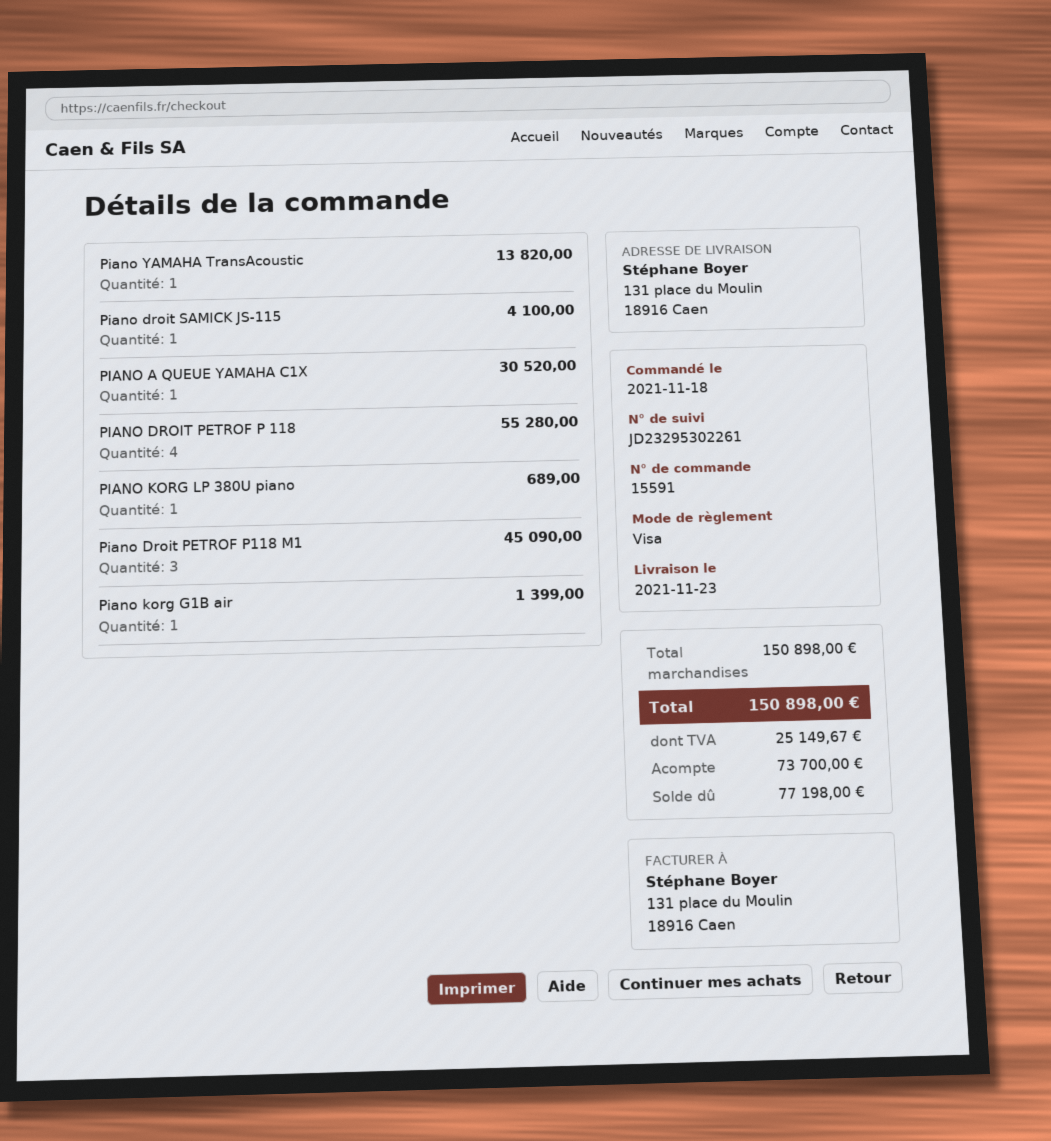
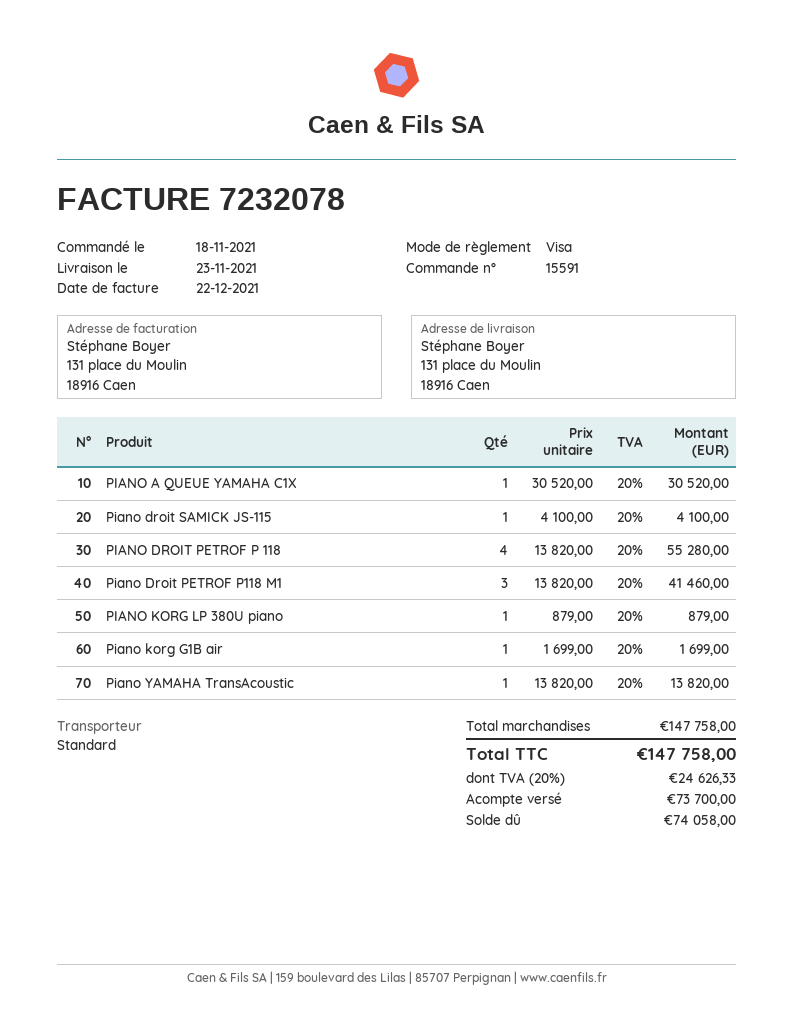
PIANO KORG LP 380U piano: 1 for 689.00 -> 1 for 879.00
Piano Droit PETROF P118 M1: 3 for 45090.00 -> 3 for 41460.00
Piano korg G1B air: 1 for 1399.00 -> 1 for 1699.00
subtotal: 150898.00 -> 147758.00
tax: 25149.67 -> 24626.33
total: 150898.00 -> 147758.00
balance: 77198.00 -> 74058.00

